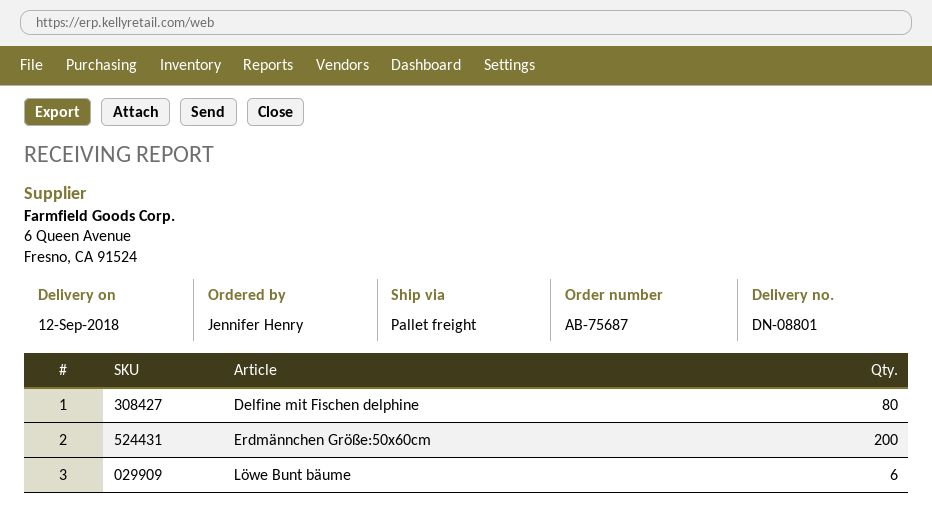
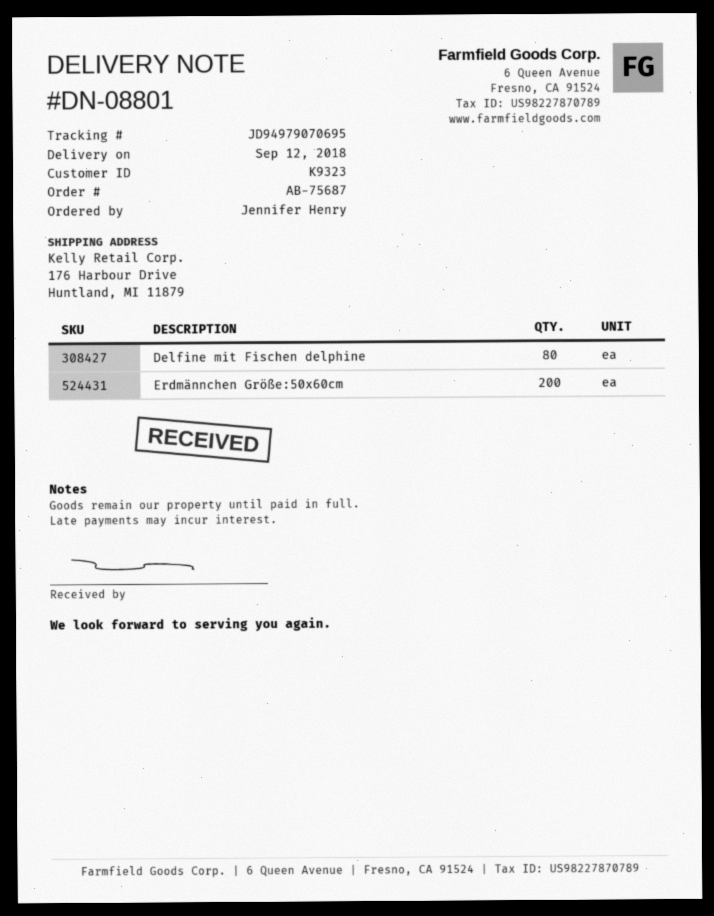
Löwe Bunt bäume: 6 -> none

